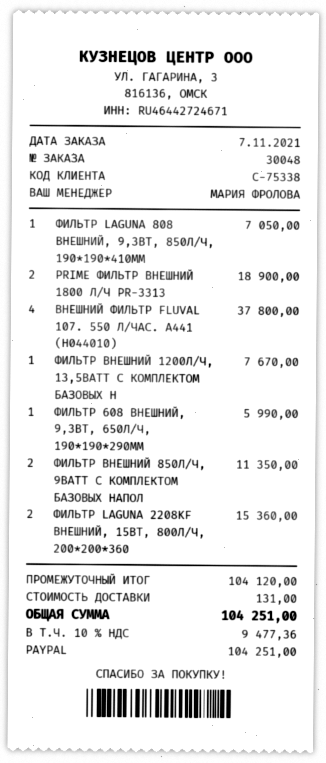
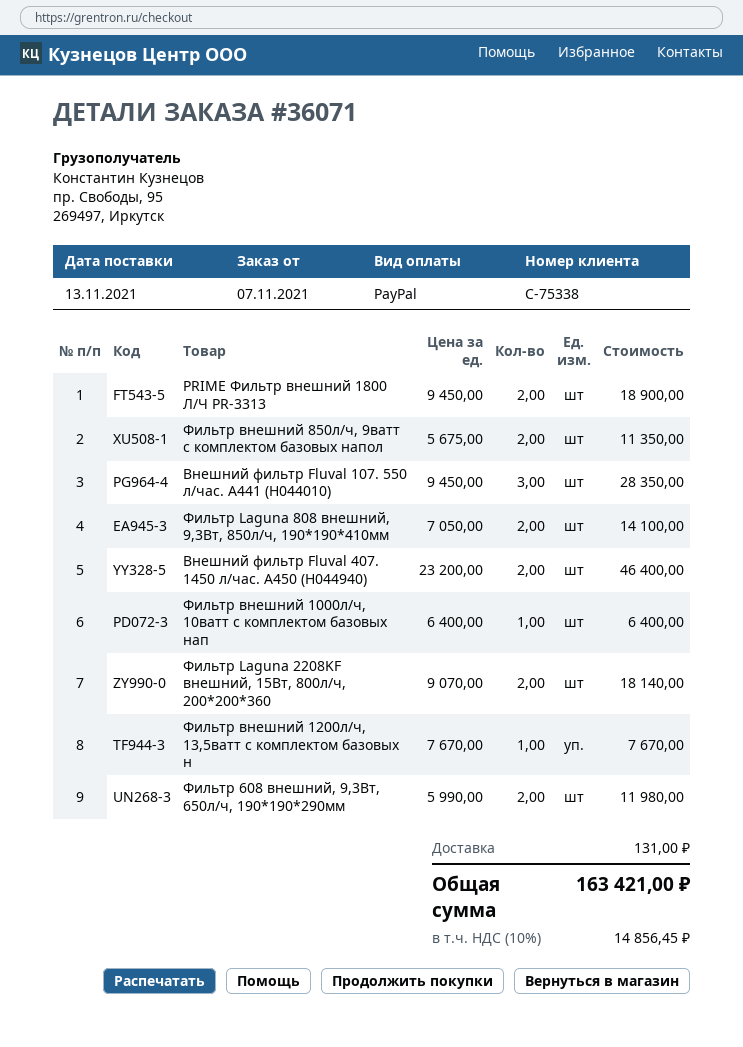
order number: 30048 -> 36071
ФИЛЬТР LAGUNA 808 ВНЕШНИЙ, 9,3ВТ, 850Л/Ч, 190*190*410ММ: 1 for 7050.00 -> 2 for 14100.00
ВНЕШНИЙ ФИЛЬТР FLUVAL 107. 550 Л/ЧАС. A441 (H044010): 4 for 37800.00 -> 3 for 28350.00
ФИЛЬТР 608 ВНЕШНИЙ, 9,3ВТ, 650Л/Ч, 190*190*290ММ: 1 for 5990.00 -> 2 for 11980.00
ФИЛЬТР LAGUNA 2208KF ВНЕШНИЙ, 15ВТ, 800Л/Ч, 200*200*360: 2 for 15360.00 -> 2 for 18140.00
Внешний фильтр Fluval 407. 1450 л/час. A450 (H044940): none -> 2 for 46400.00
Фильтр внешний 1000л/ч, 10ватт с комплектом базовых нап: none -> 1 for 6400.00
tax: 10% = 9477.36 -> 10% = 14856.45
total: 104251.00 -> 163421.00

